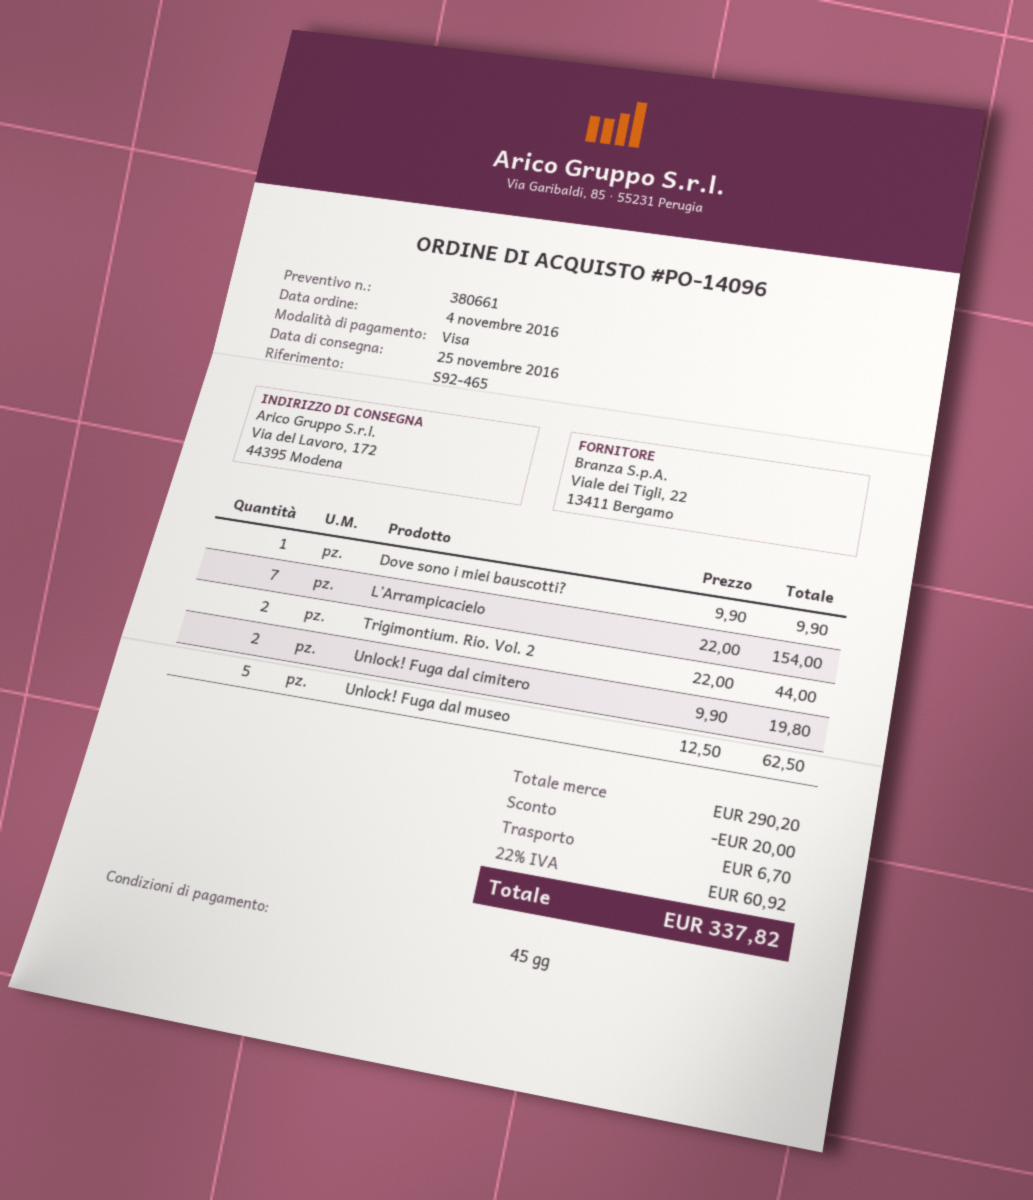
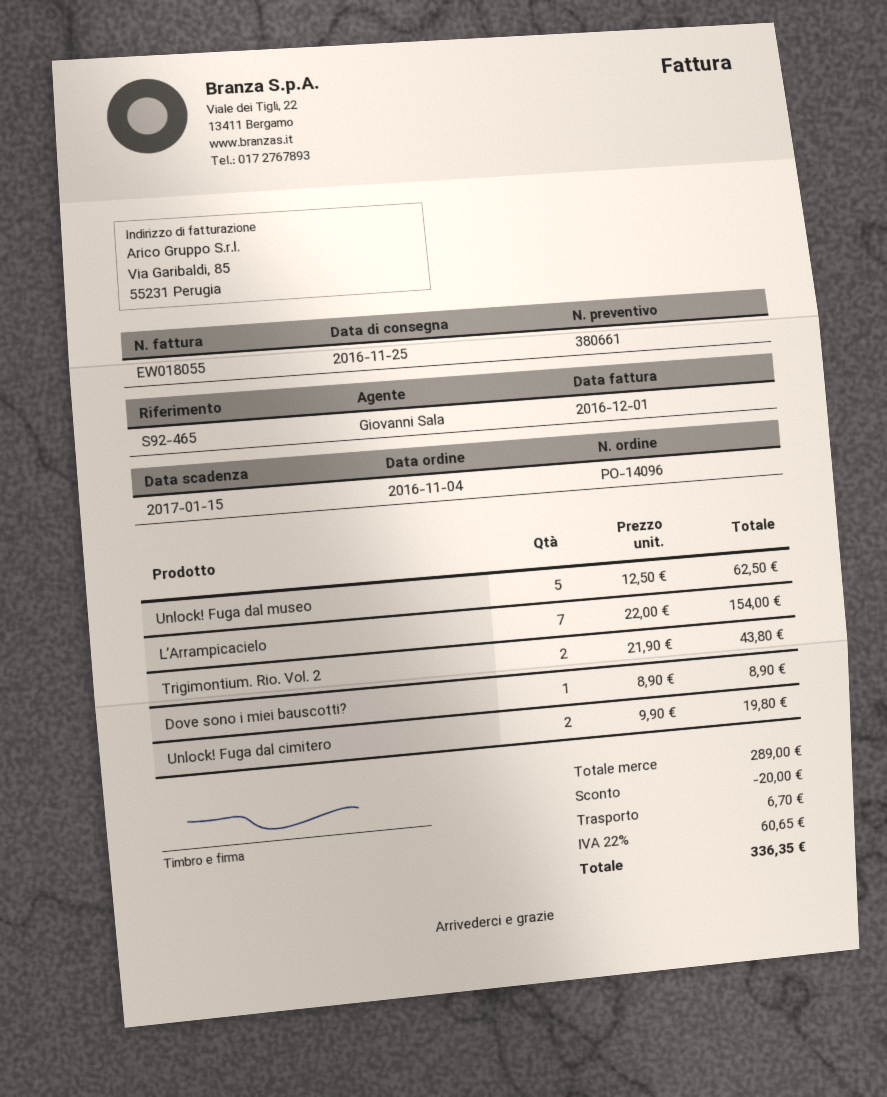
Dove sono i miei bauscotti?: 1 x 9.90 = 9.90 -> 1 x 8.90 = 8.90
Trigimontium. Rio. Vol. 2: 2 x 22.00 = 44.00 -> 2 x 21.90 = 43.80
subtotal: 290.20 -> 289.00
tax: 22% = 60.92 -> 22% = 60.65
total: 337.82 -> 336.35

